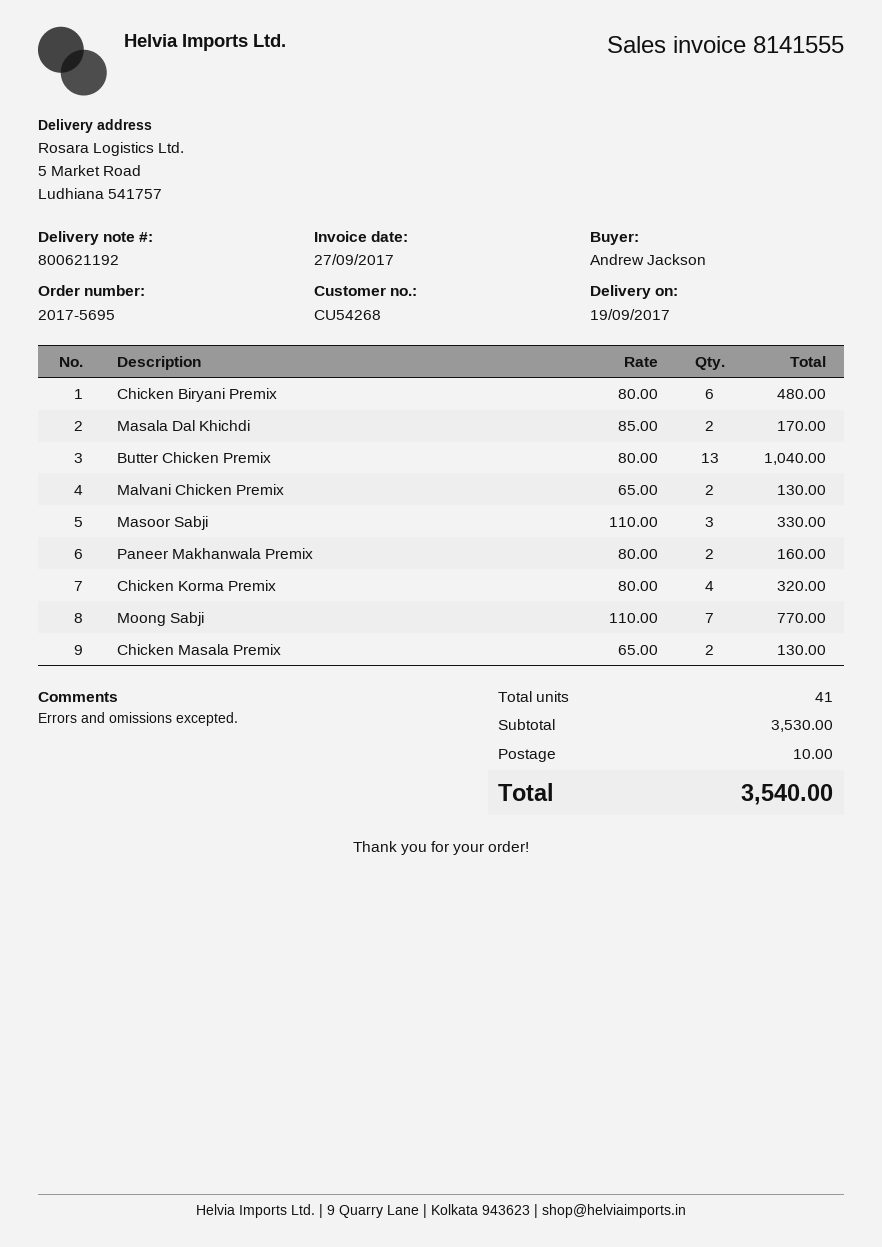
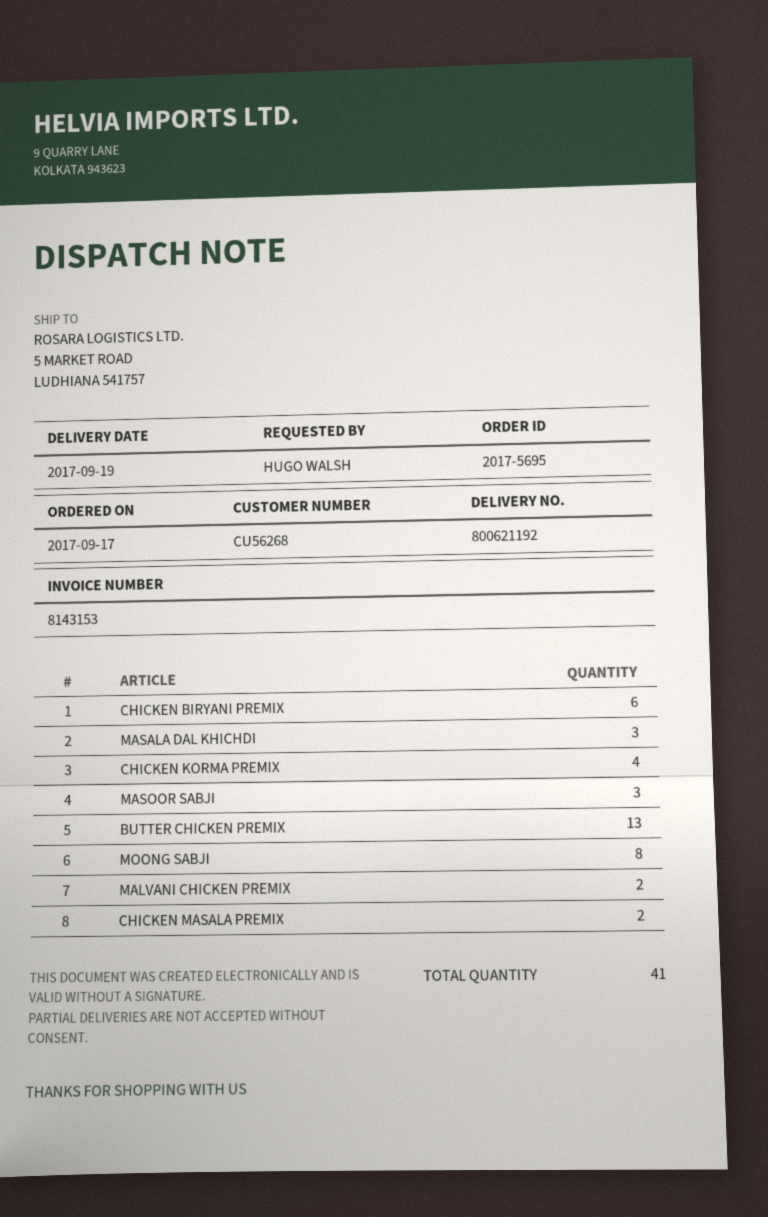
invoice number: 8141555 -> 8143153
customer number: CU54268 -> CU56268
ordered by: Andrew Jackson -> HUGO WALSH
Masala Dal Khichdi: 2 -> 3
Paneer Makhanwala Premix: 2 -> none
Moong Sabji: 7 -> 8

